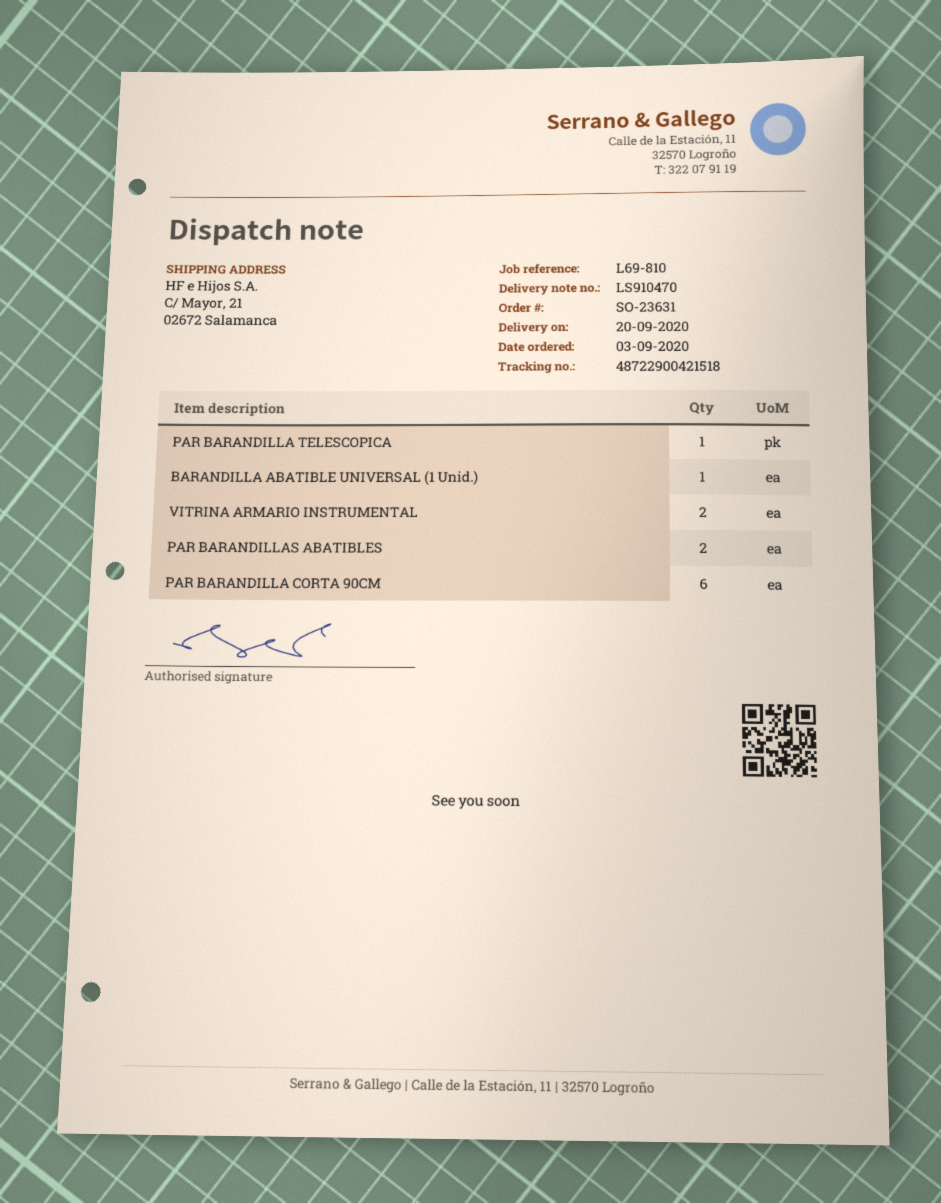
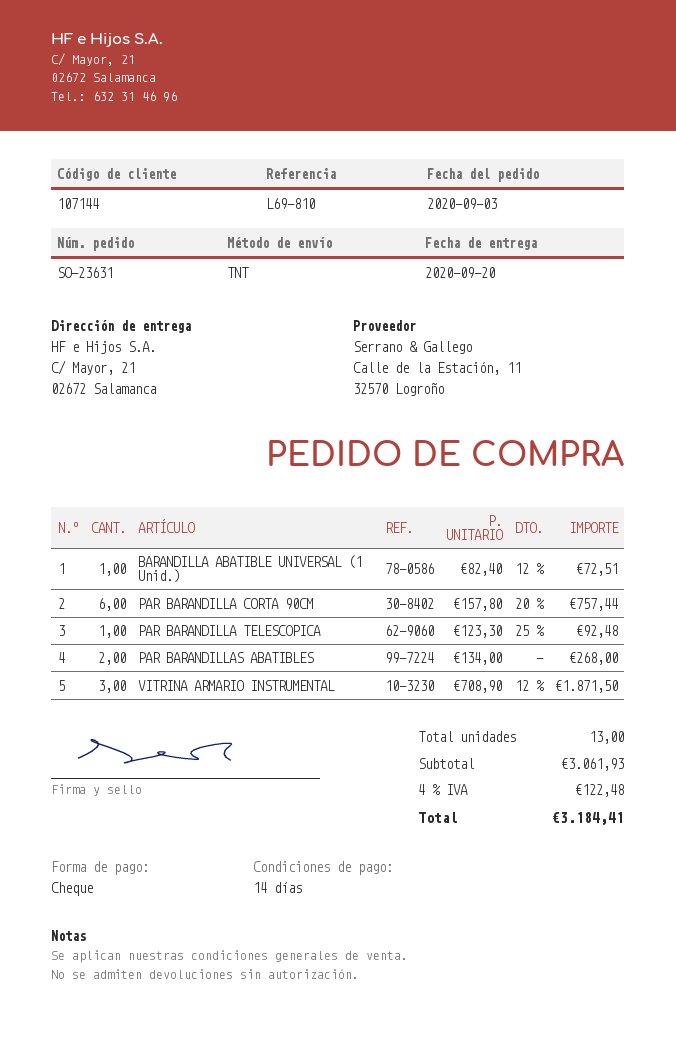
VITRINA ARMARIO INSTRUMENTAL: 2 -> 3

